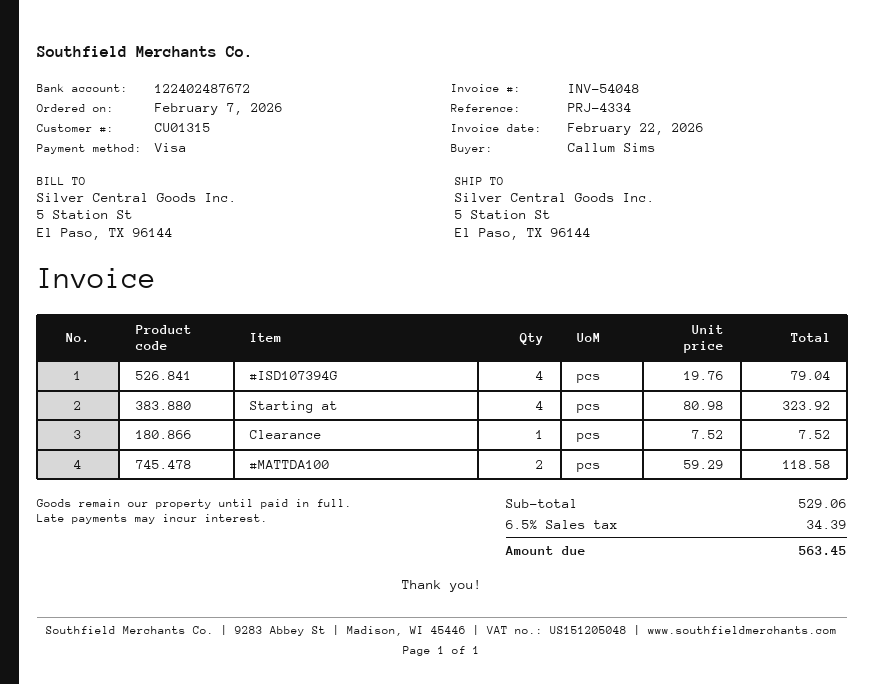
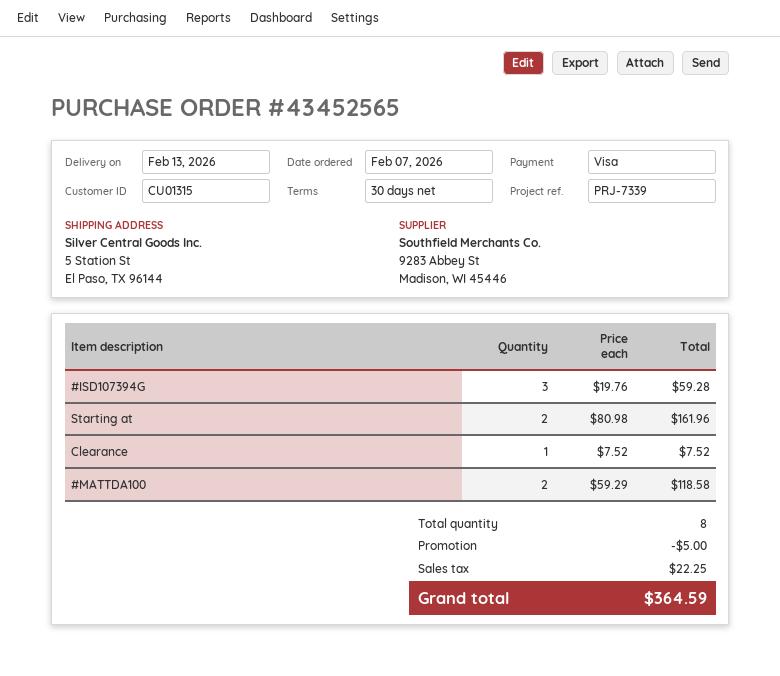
reference: PRJ-4334 -> PRJ-7339
#ISD107394G: 4 x 19.76 = 79.04 -> 3 x 19.76 = 59.28
Starting at: 4 x 80.98 = 323.92 -> 2 x 80.98 = 161.96
discount: none -> 5.00
tax: 34.39 -> 22.25
total: 563.45 -> 364.59

